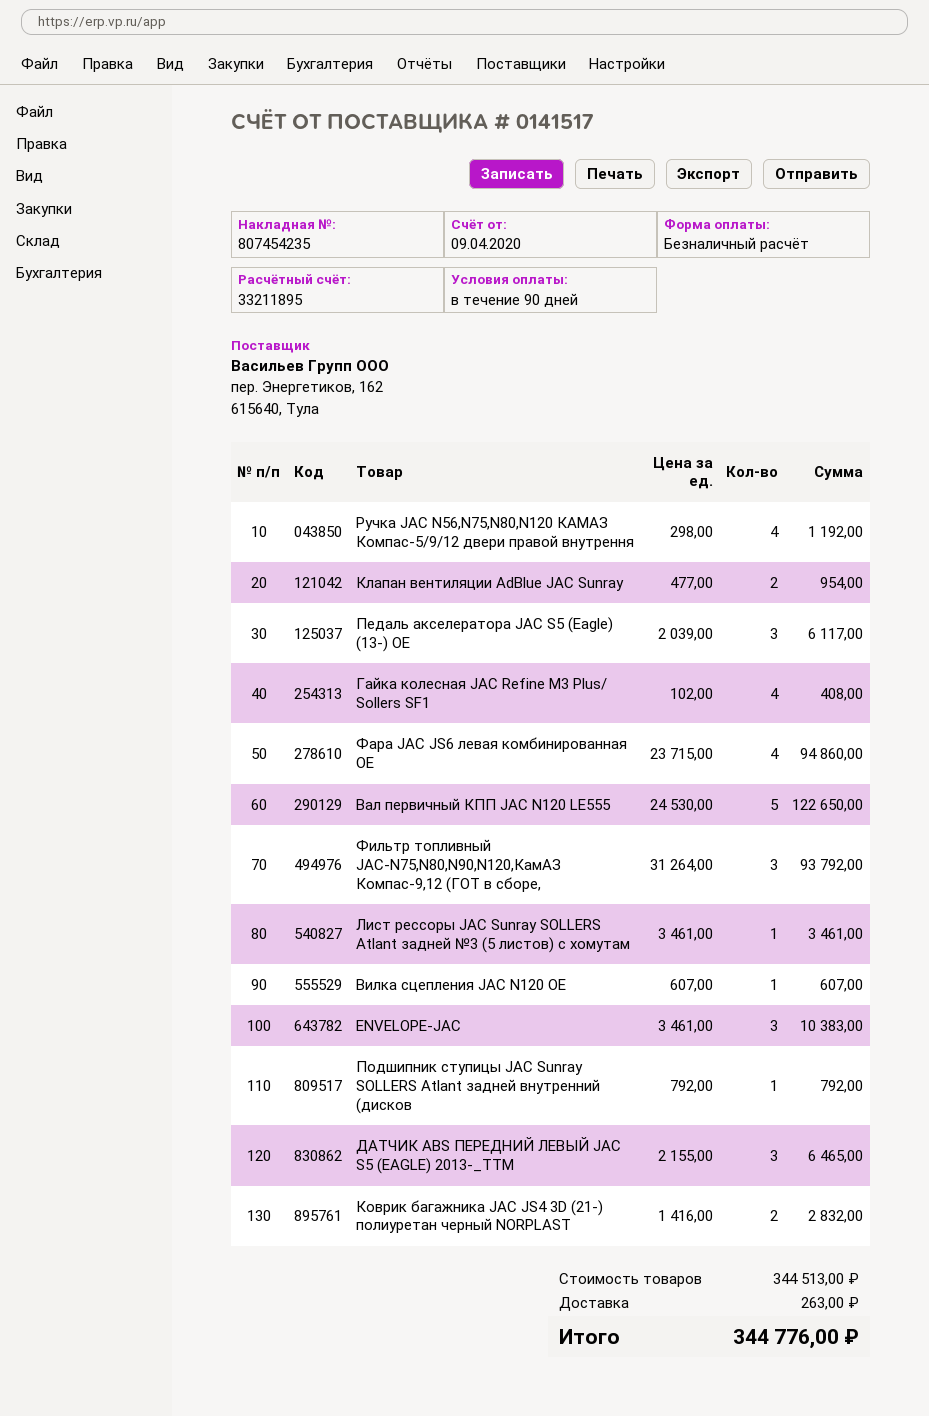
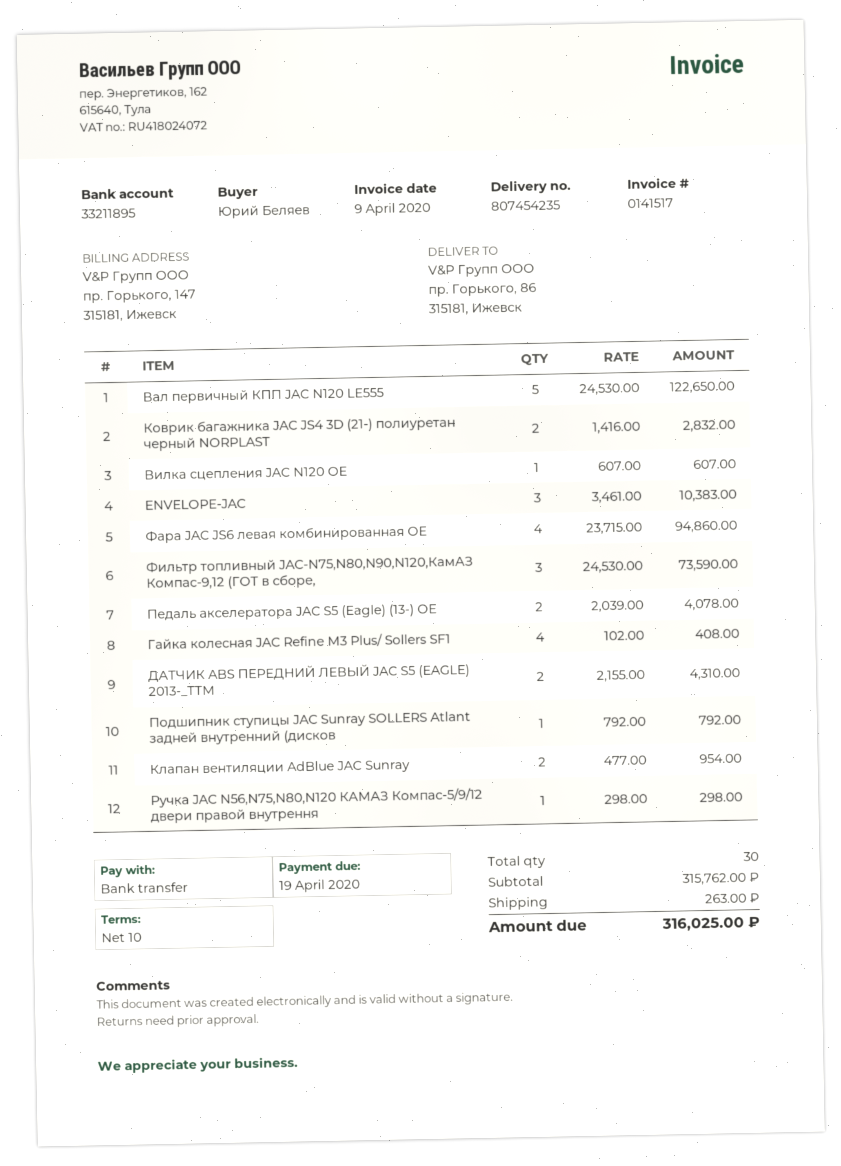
payment terms: 90 days -> 10 days
Ручка JAC N56,N75,N80,N120 КАМАЗ Компас-5/9/12 двери правой внутрення: 4 x 298.00 = 1192.00 -> 1 x 298.00 = 298.00
Педаль акселератора JAC S5 (Eagle) (13-) OE: 3 x 2039.00 = 6117.00 -> 2 x 2039.00 = 4078.00
Фильтр топливный JAC-N75,N80,N90,N120,КамАЗ Компас-9,12 (ГОТ в сборе,: 3 x 31264.00 = 93792.00 -> 3 x 24530.00 = 73590.00
Лист рессоры JAC Sunray SOLLERS Atlant задней №3 (5 листов) с хомутам: 1 x 3461.00 = 3461.00 -> none
ДАТЧИК ABS ПЕРЕДНИЙ ЛЕВЫЙ JAC S5 (EAGLE) 2013-_ТТМ: 3 x 2155.00 = 6465.00 -> 2 x 2155.00 = 4310.00
subtotal: 344513.00 -> 315762.00
total: 344776.00 -> 316025.00

